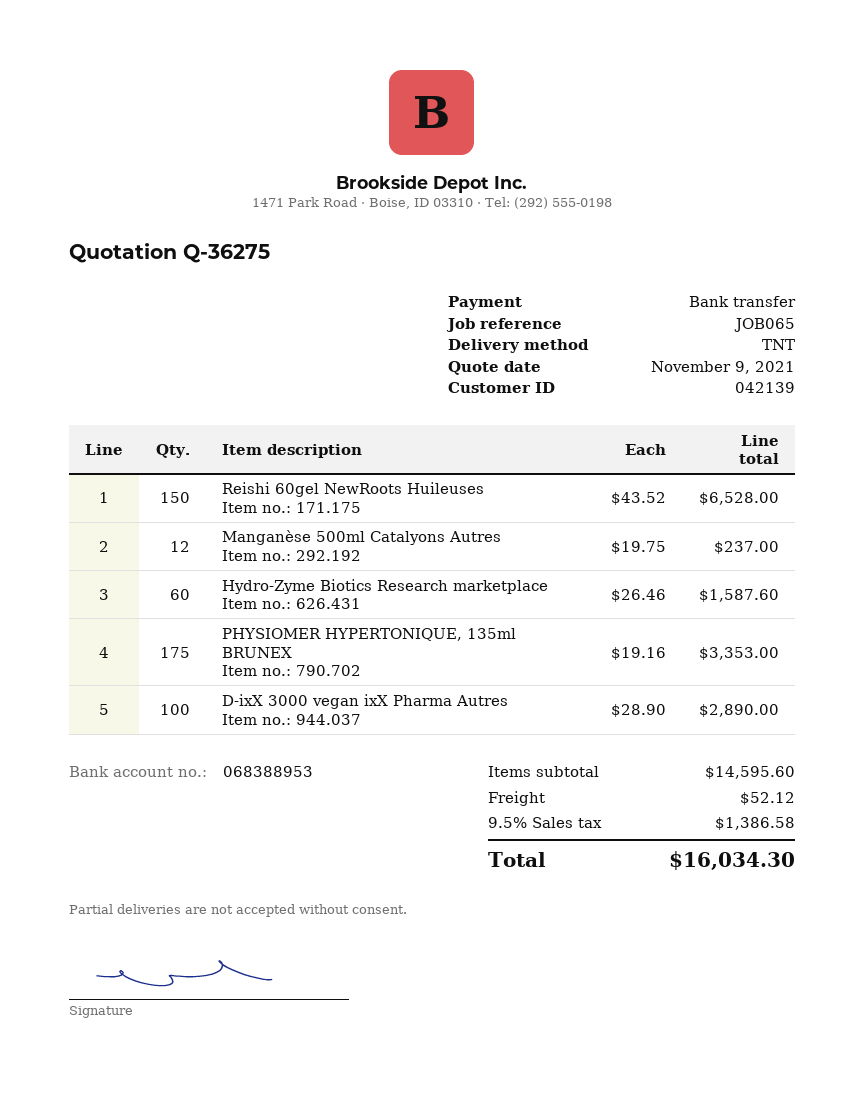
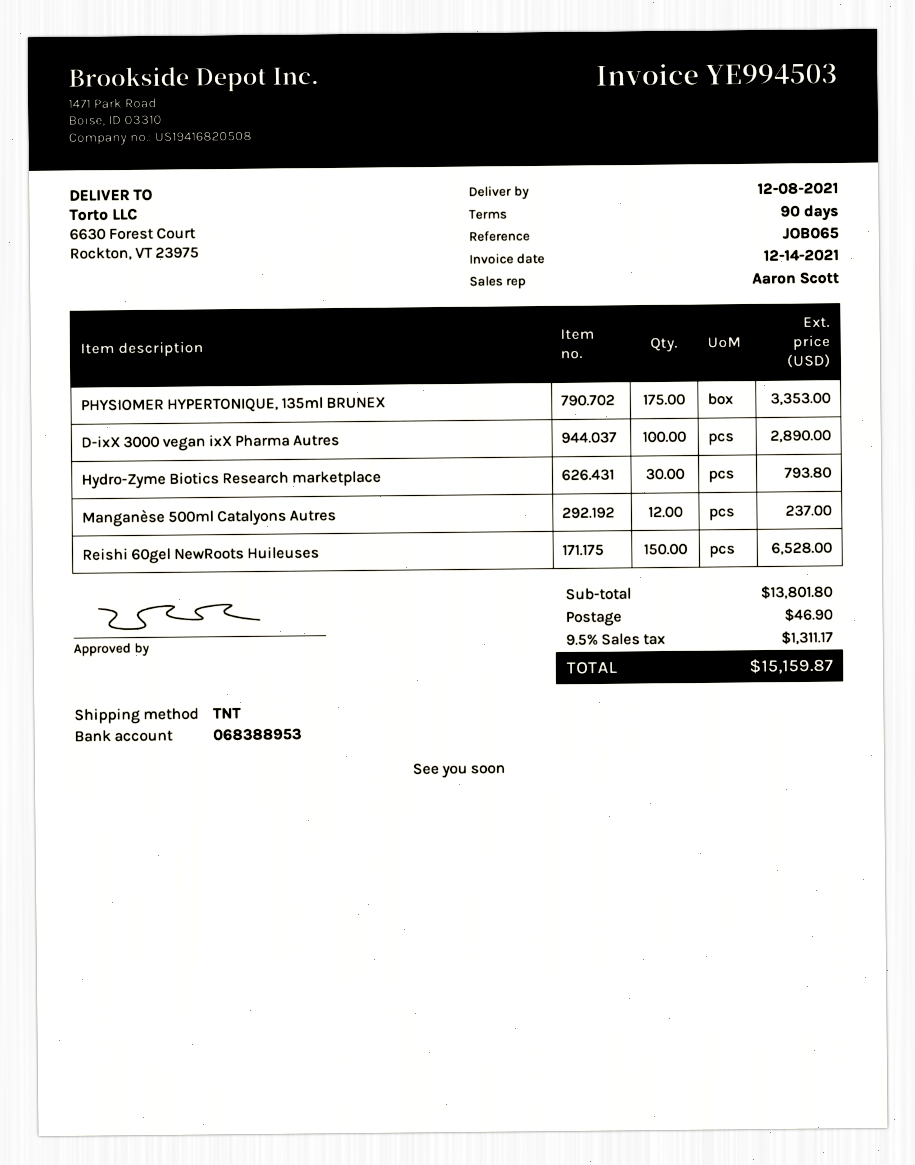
Hydro-Zyme Biotics Research marketplace: 60 for 1587.60 -> 30 for 793.80
subtotal: 14595.60 -> 13801.80
shipping: 52.12 -> 46.90
tax: 9.5% = 1386.58 -> 9.5% = 1311.17
total: 16034.30 -> 15159.87

